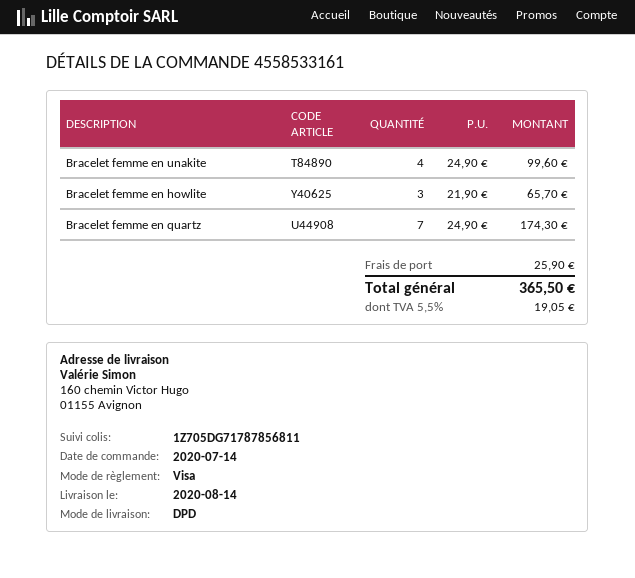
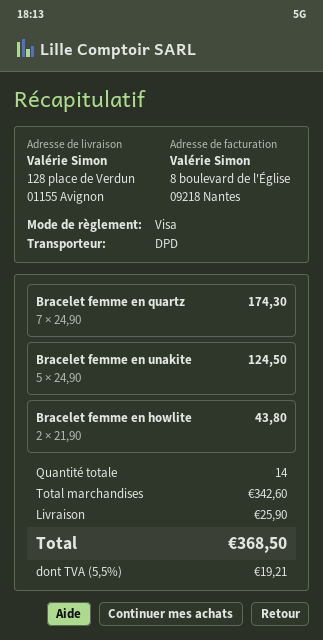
ship to: 160 chemin Victor Hugo, 01155 Avignon -> 128 place de Verdun, 01155 Avignon
Bracelet femme en unakite: 4 x 24.90 = 99.60 -> 5 x 24.90 = 124.50
Bracelet femme en howlite: 3 x 21.90 = 65.70 -> 2 x 21.90 = 43.80
tax: 5.5% = 19.05 -> 5.5% = 19.21
total: 365.50 -> 368.50

